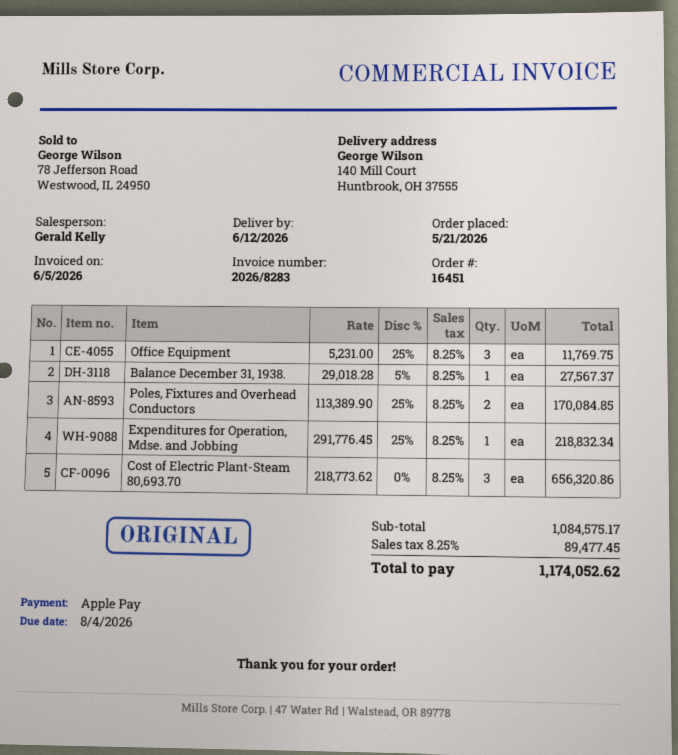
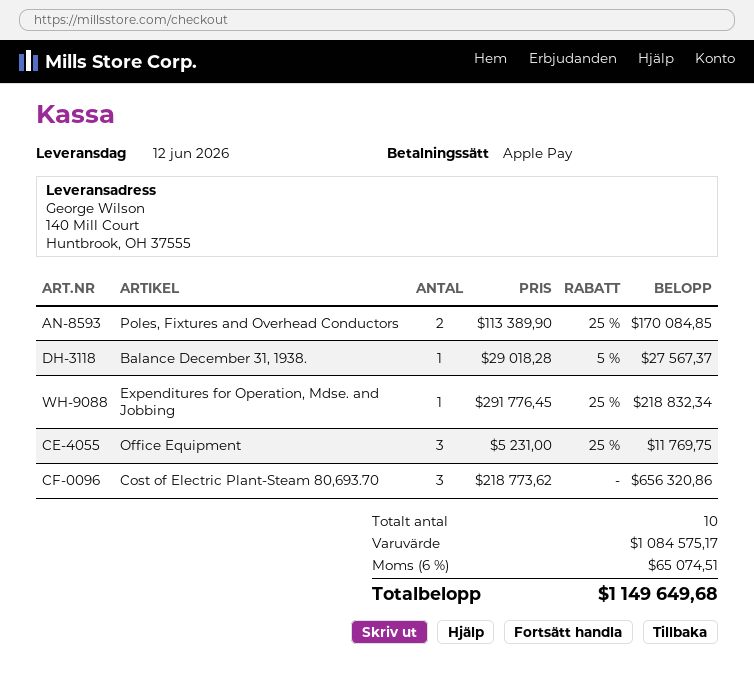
tax: 8.25% = 89477.45 -> 6% = 65074.51
total: 1174052.62 -> 1149649.68

